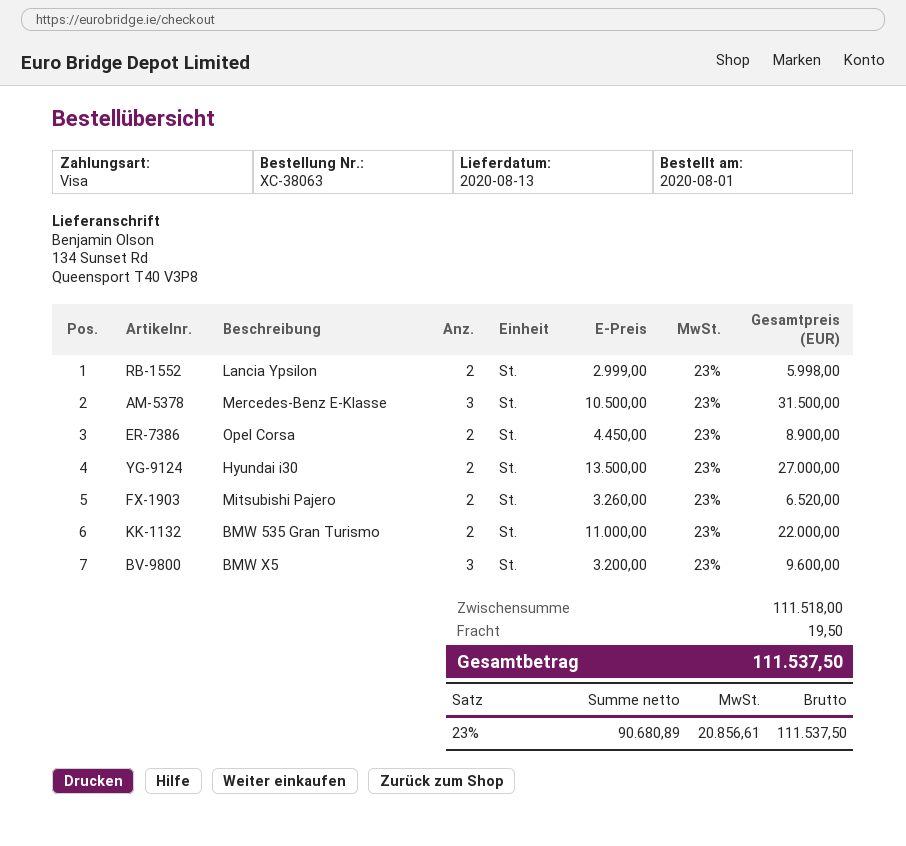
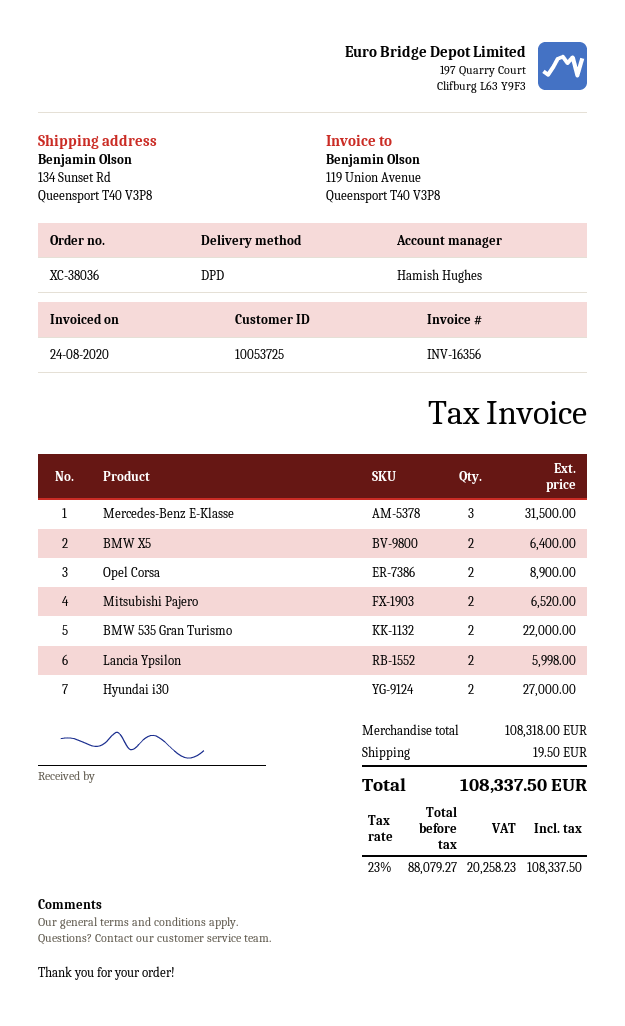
order number: XC-38063 -> XC-38036
BMW X5: 3 for 9600.00 -> 2 for 6400.00
subtotal: 111518.00 -> 108318.00
net: 90680.89 -> 88079.27
tax: 23% = 20856.61 -> 23% = 20258.23
total: 111537.50 -> 108337.50

